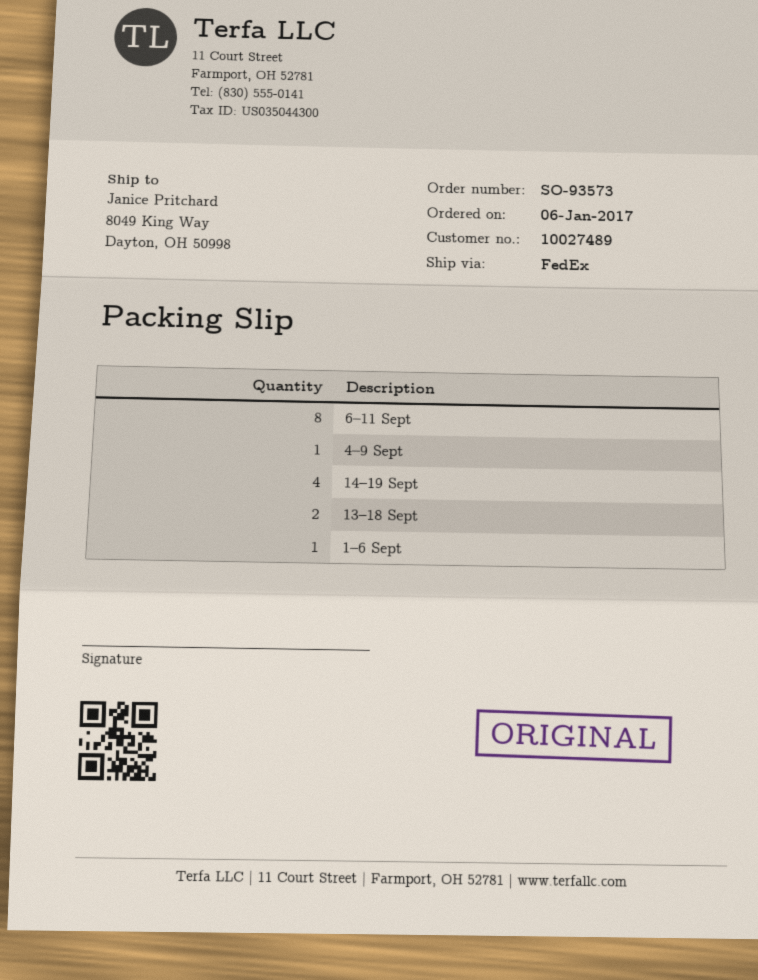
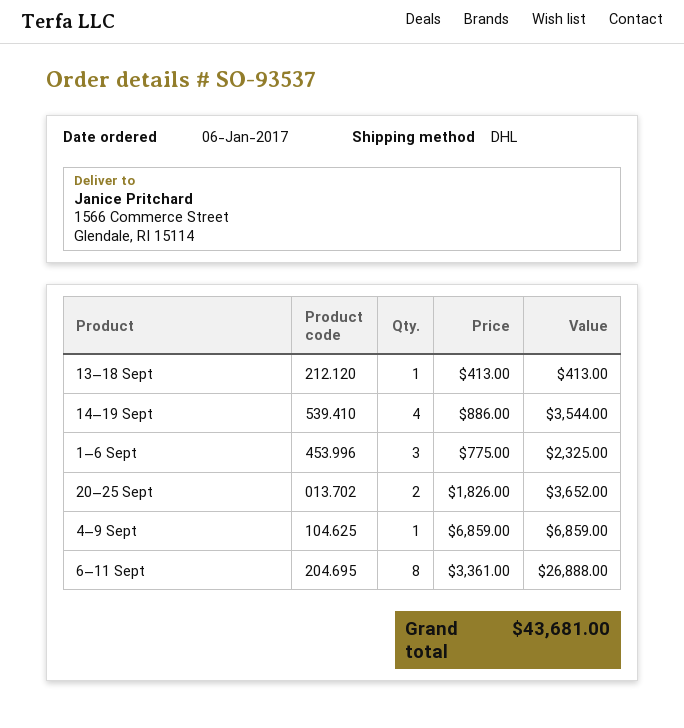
order number: SO-93573 -> SO-93537
shipping method: FedEx -> DHL
ship to: 8049 King Way, Dayton, OH 50998 -> 1566 Commerce Street, Glendale, RI 15114
13–18 Sept: 2 -> 1
1–6 Sept: 1 -> 3
20–25 Sept: none -> 2

